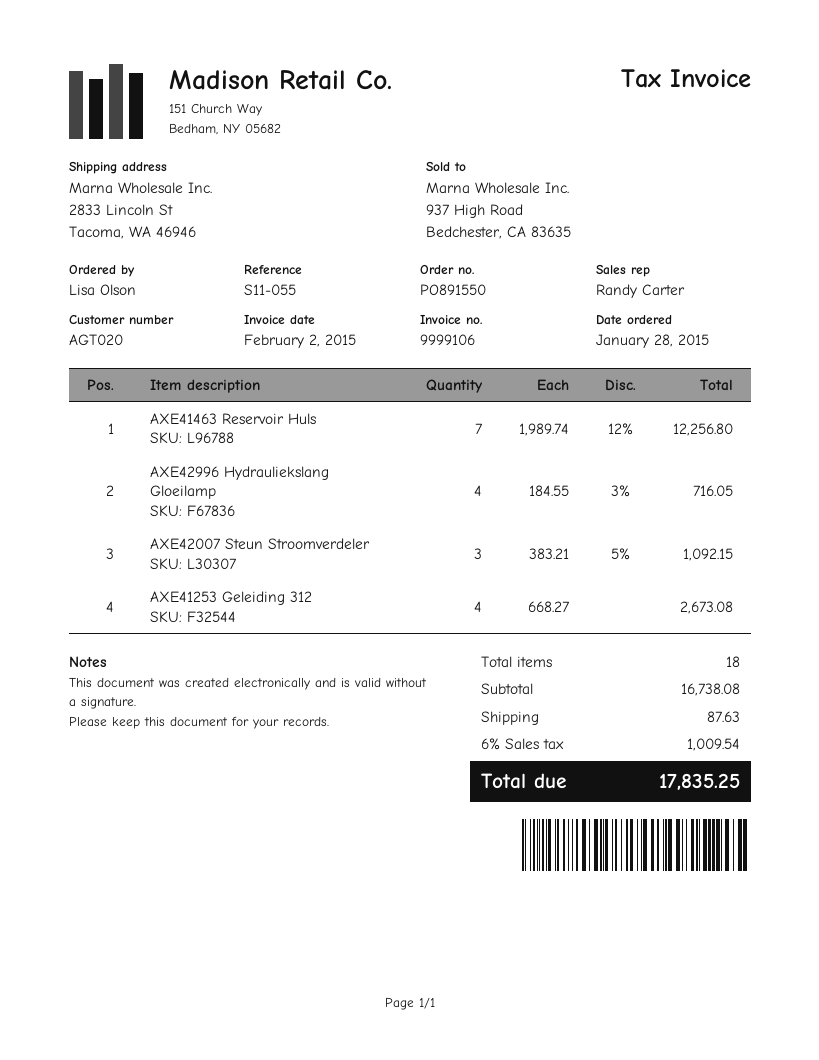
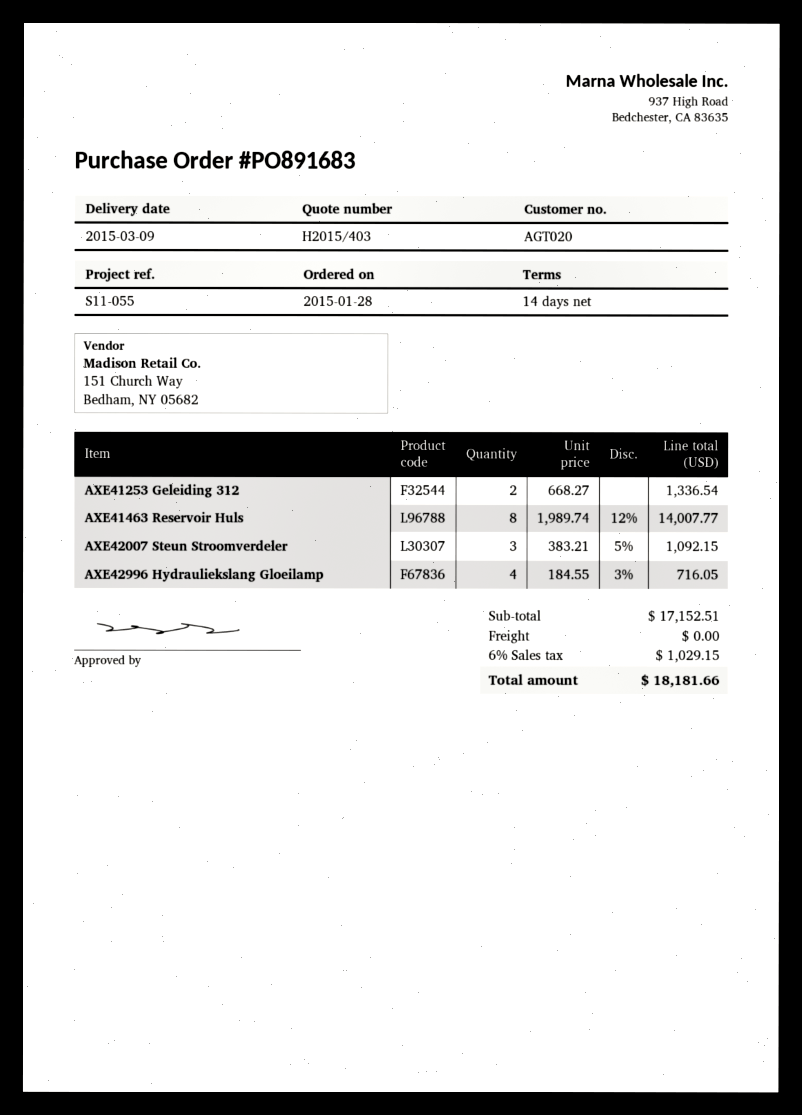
order number: PO891550 -> PO891683
AXE41463 Reservoir Huls: 7 x 1989.74 - 12% = 12256.80 -> 8 x 1989.74 - 12% = 14007.77
AXE41253 Geleiding 312: 4 x 668.27 = 2673.08 -> 2 x 668.27 = 1336.54
subtotal: 16738.08 -> 17152.51
shipping: 87.63 -> 0.00
tax: 6% = 1009.54 -> 6% = 1029.15
total: 17835.25 -> 18181.66

